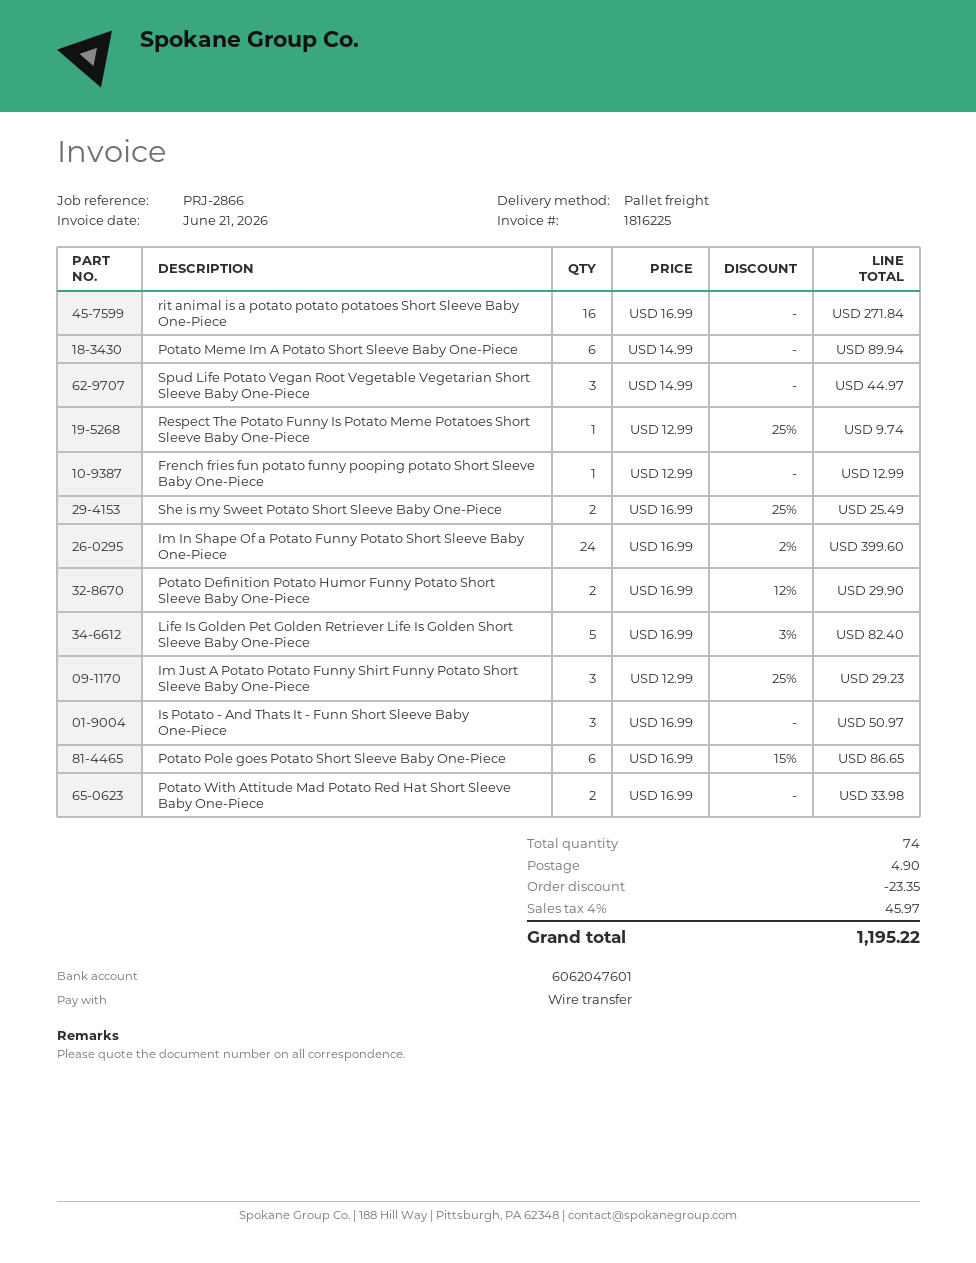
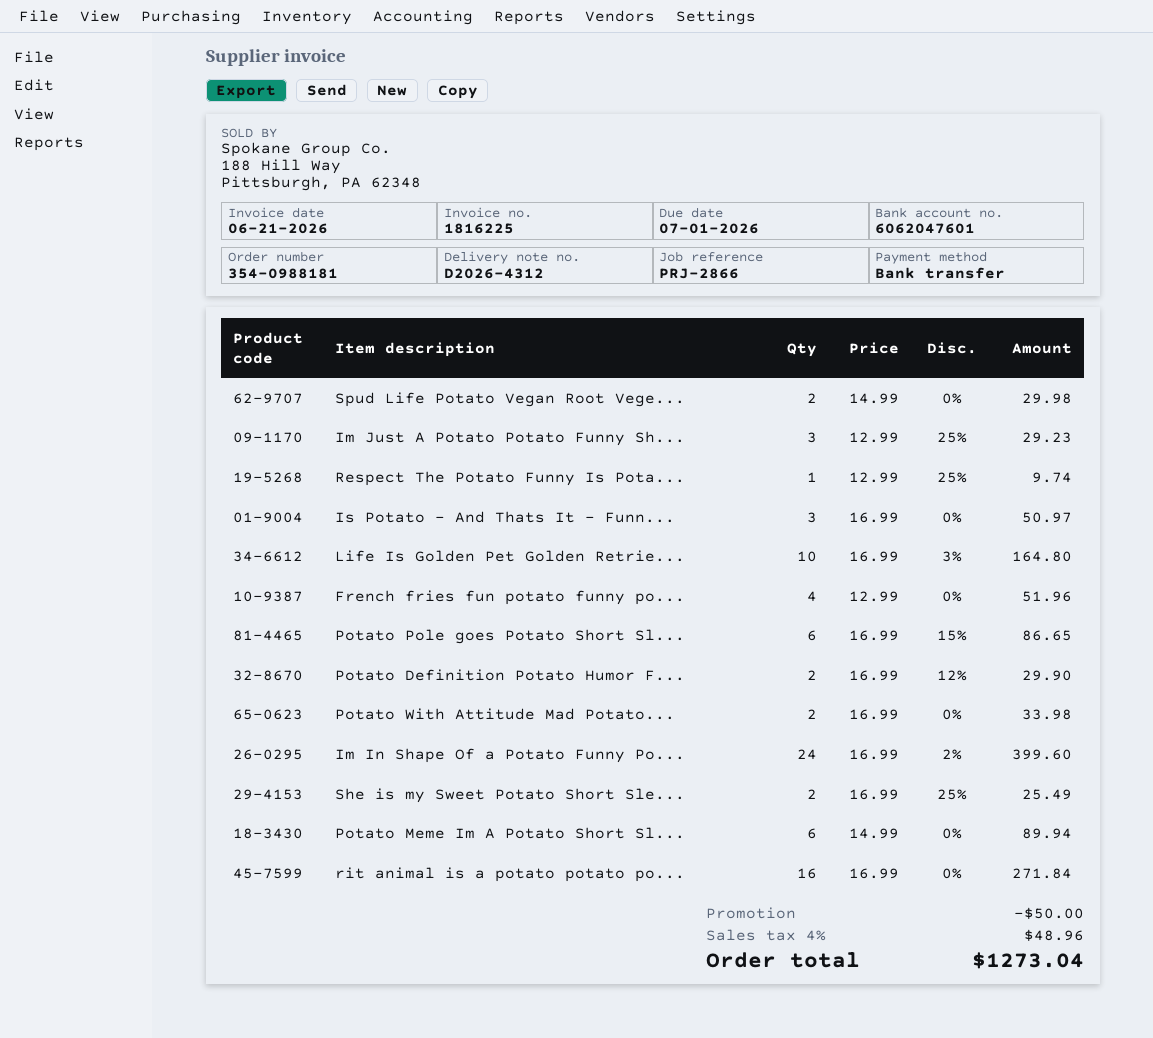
Spud Life Potato Vegan Root Vegetable Vegetarian Short Sleeve Baby One-Piece: 3 x 14.99 = 44.97 -> 2 x 14.99 = 29.98
French fries fun potato funny pooping potato Short Sleeve Baby One-Piece: 1 x 12.99 = 12.99 -> 4 x 12.99 = 51.96
Life Is Golden Pet Golden Retriever Life Is Golden Short Sleeve Baby One-Piece: 5 x 16.99 - 3% = 82.40 -> 10 x 16.99 - 3% = 164.80
discount: 23.35 -> 50.00
shipping: 4.90 -> none
tax: 4% = 45.97 -> 4% = 48.96
total: 1195.22 -> 1273.04

